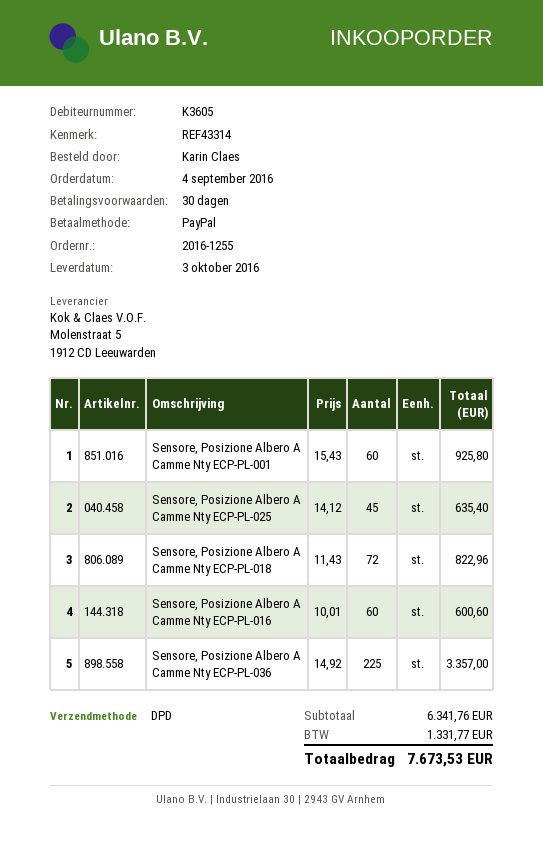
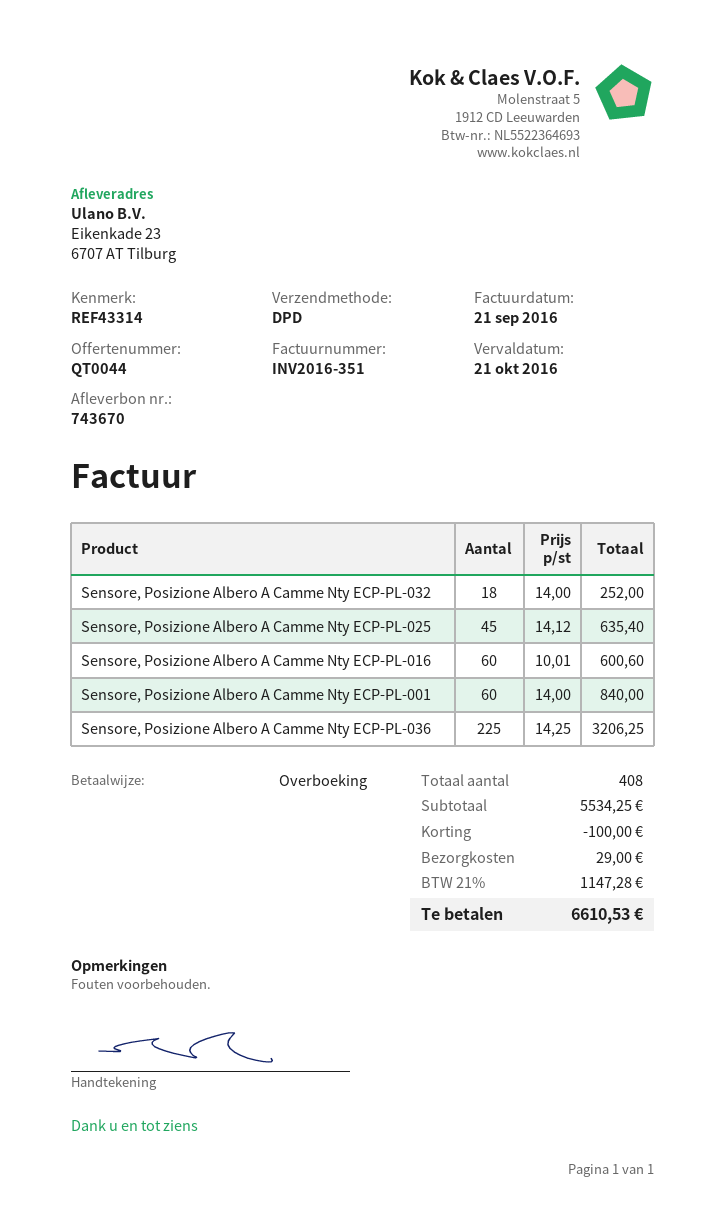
payment method: PayPal -> bank transfer
Sensore, Posizione Albero A Camme Nty ECP-PL-001: 60 x 15.43 = 925.80 -> 60 x 14.00 = 840.00
Sensore, Posizione Albero A Camme Nty ECP-PL-018: 72 x 11.43 = 822.96 -> none
Sensore, Posizione Albero A Camme Nty ECP-PL-036: 225 x 14.92 = 3357.00 -> 225 x 14.25 = 3206.25
Sensore, Posizione Albero A Camme Nty ECP-PL-032: none -> 18 x 14.00 = 252.00
subtotal: 6341.76 -> 5534.25
discount: none -> 100.00
shipping: none -> 29.00
tax: 1331.77 -> 1147.28
total: 7673.53 -> 6610.53

